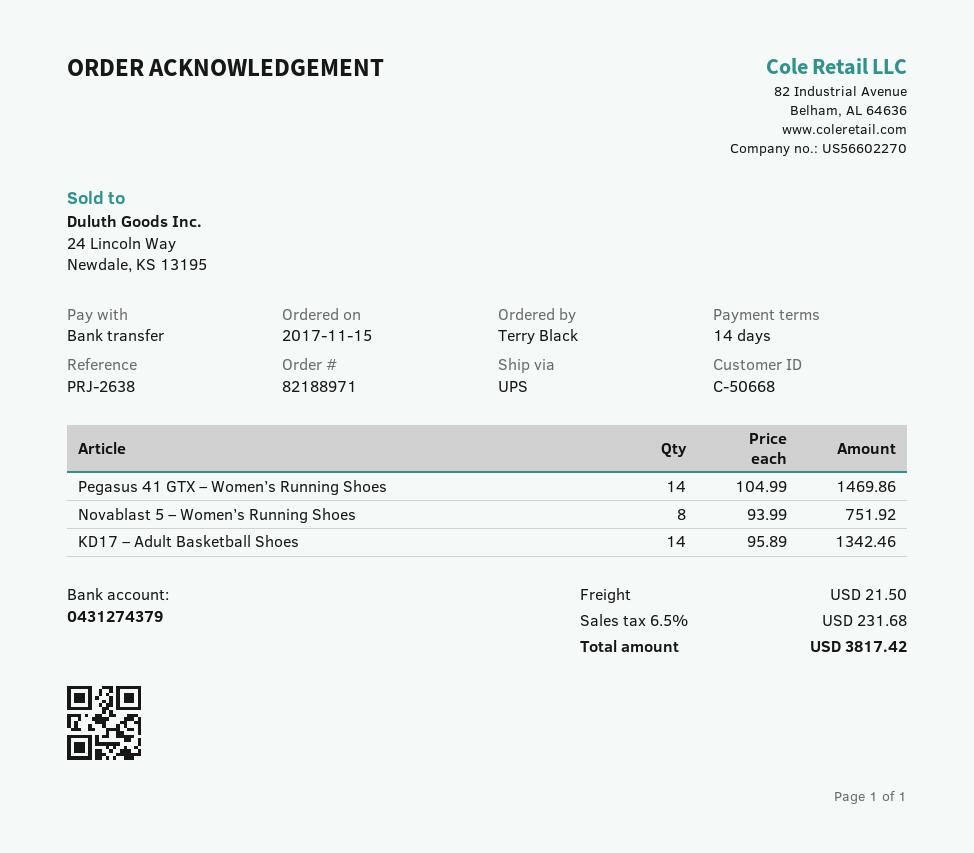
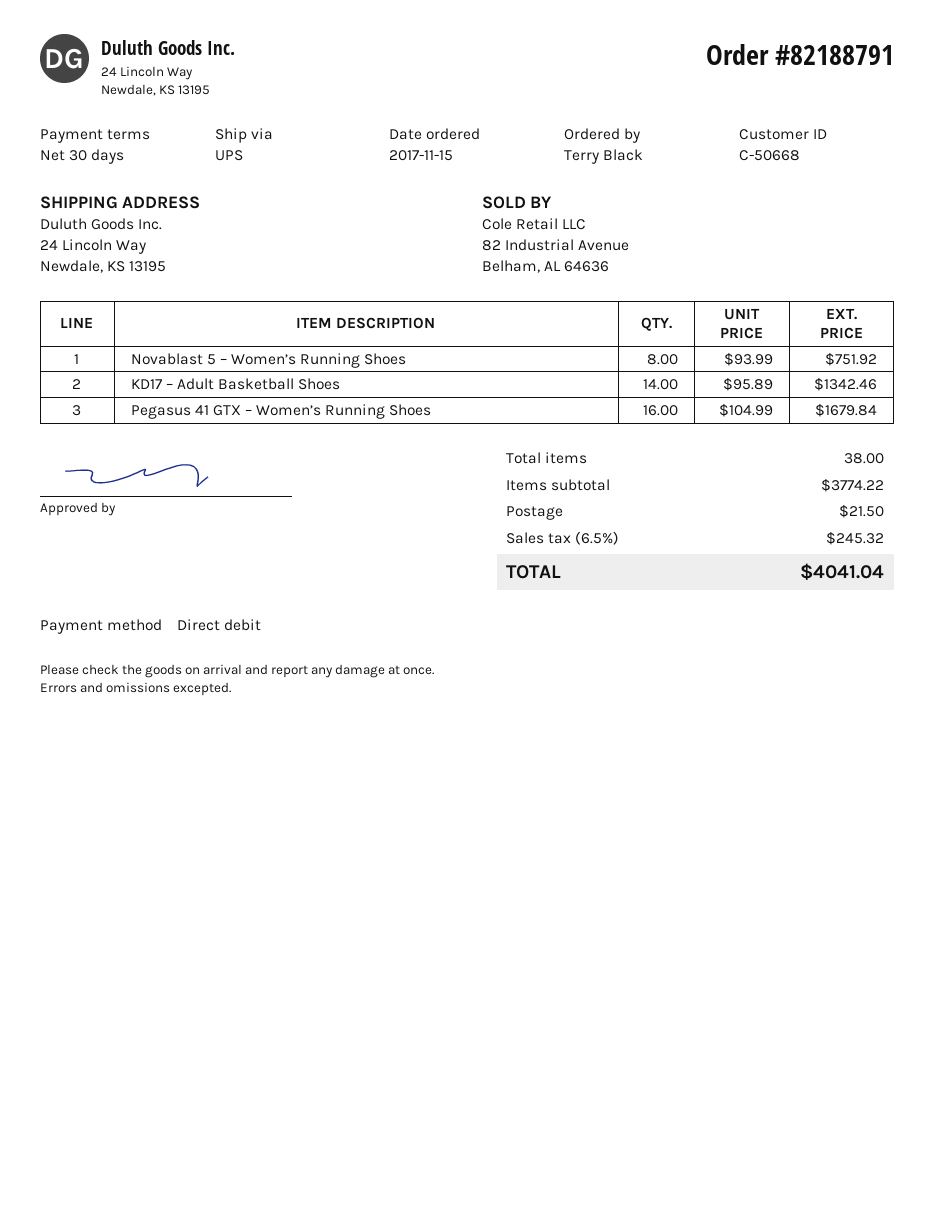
order number: 82188971 -> 82188791
payment terms: 14 days -> 30 days
payment method: bank transfer -> direct debit
Pegasus 41 GTX – Women’s Running Shoes: 14 x 104.99 = 1469.86 -> 16 x 104.99 = 1679.84
tax: 6.5% = 231.68 -> 6.5% = 245.32
total: 3817.42 -> 4041.04

